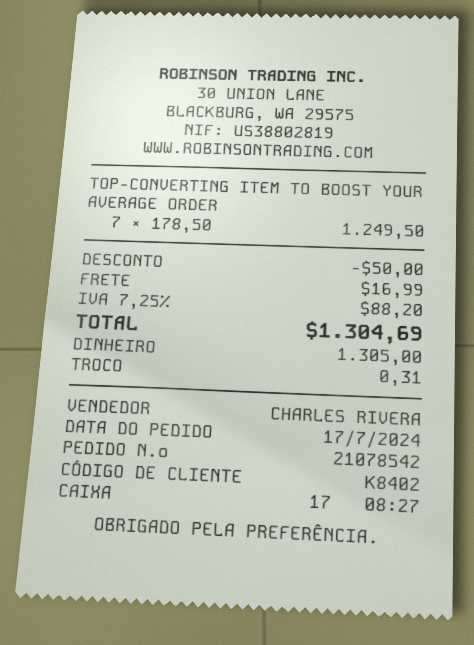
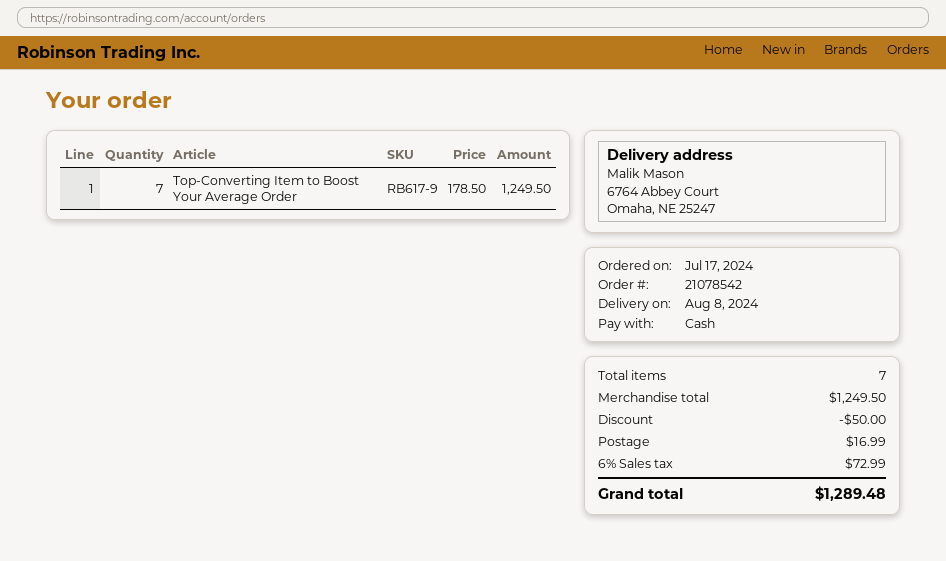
tax: 7.25% = 88.20 -> 6% = 72.99
total: 1304.69 -> 1289.48

